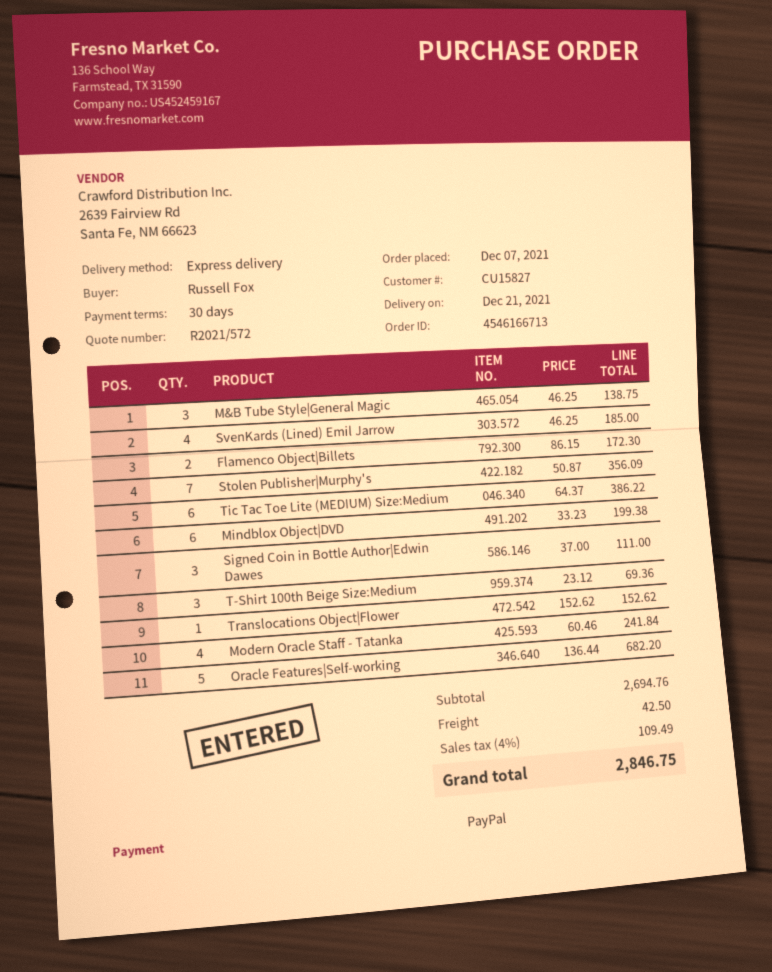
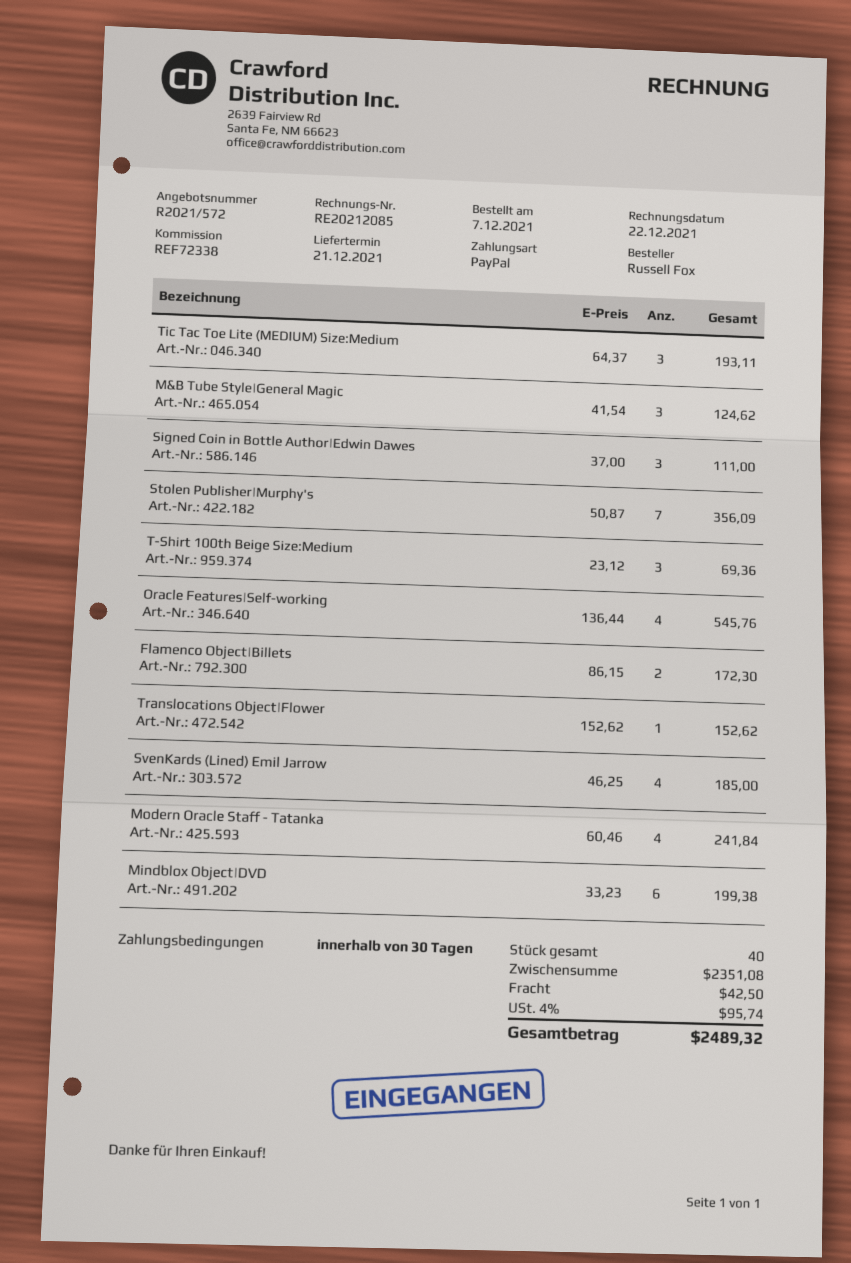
M&B Tube Style|General Magic: 3 x 46.25 = 138.75 -> 3 x 41.54 = 124.62
Tic Tac Toe Lite (MEDIUM) Size:Medium: 6 x 64.37 = 386.22 -> 3 x 64.37 = 193.11
Oracle Features|Self-working: 5 x 136.44 = 682.20 -> 4 x 136.44 = 545.76
subtotal: 2694.76 -> 2351.08
tax: 4% = 109.49 -> 4% = 95.74
total: 2846.75 -> 2489.32

